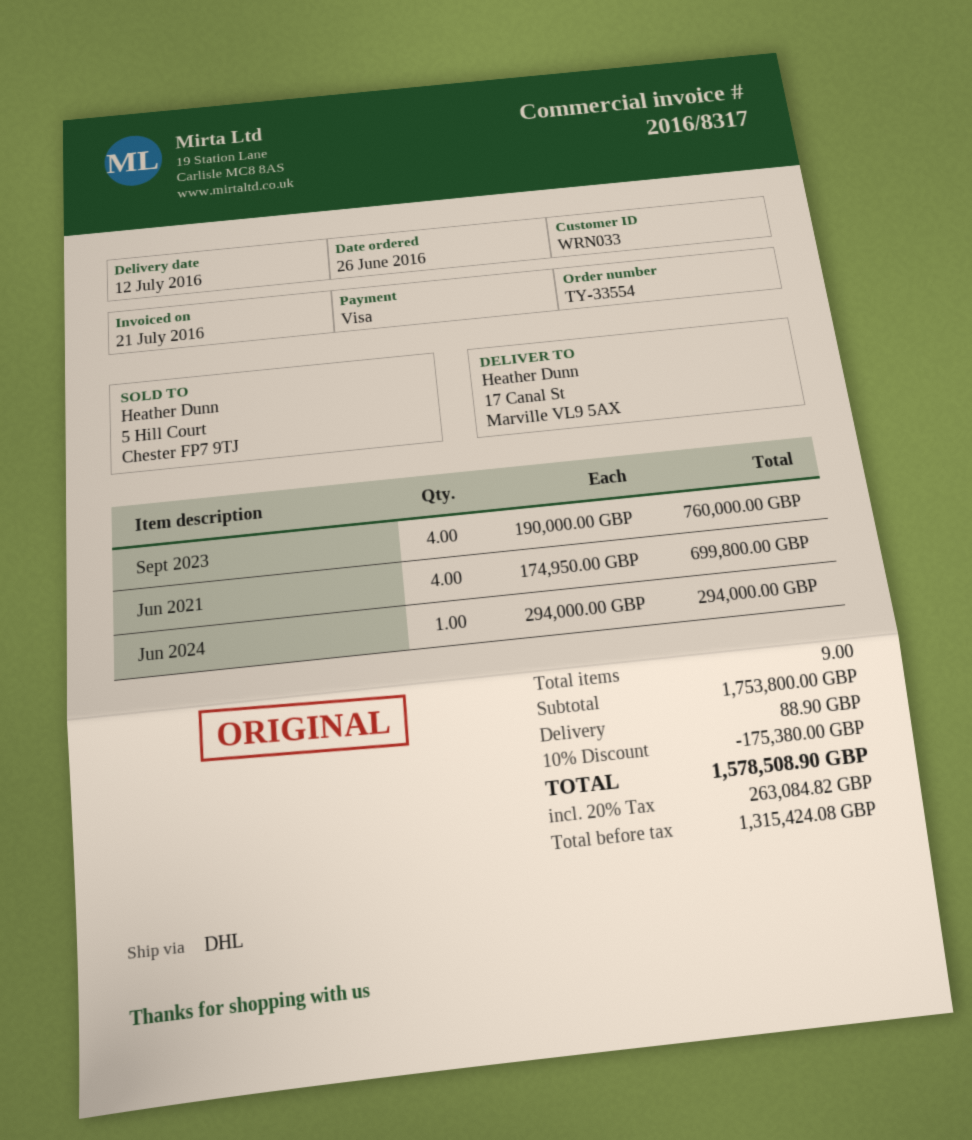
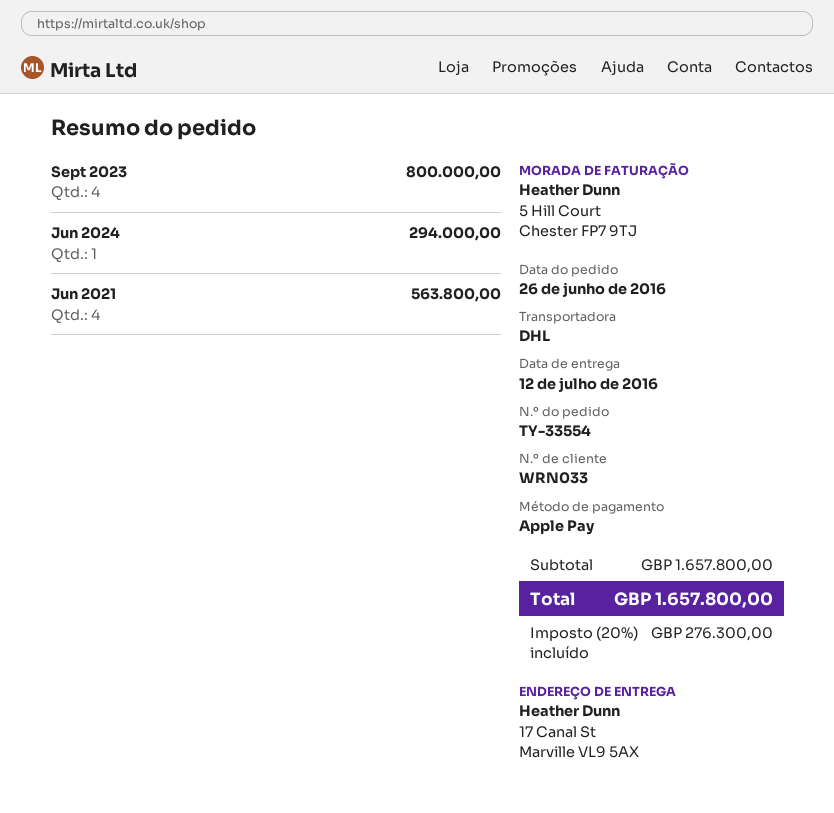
payment method: Visa -> Apple Pay
Sept 2023: 4 for 760000.00 -> 4 for 800000.00
Jun 2021: 4 for 699800.00 -> 4 for 563800.00
subtotal: 1753800.00 -> 1657800.00
discount: 10% = 175380.00 -> none
shipping: 88.90 -> none
tax: 20% = 263084.82 -> 20% = 276300.00
total: 1578508.90 -> 1657800.00

